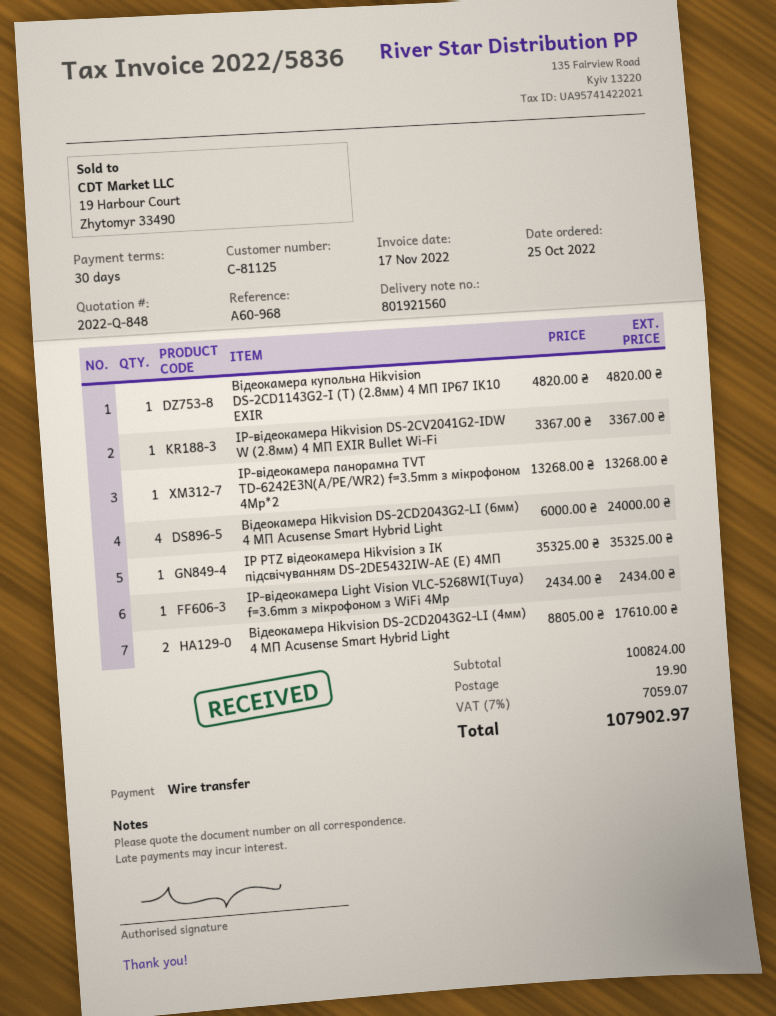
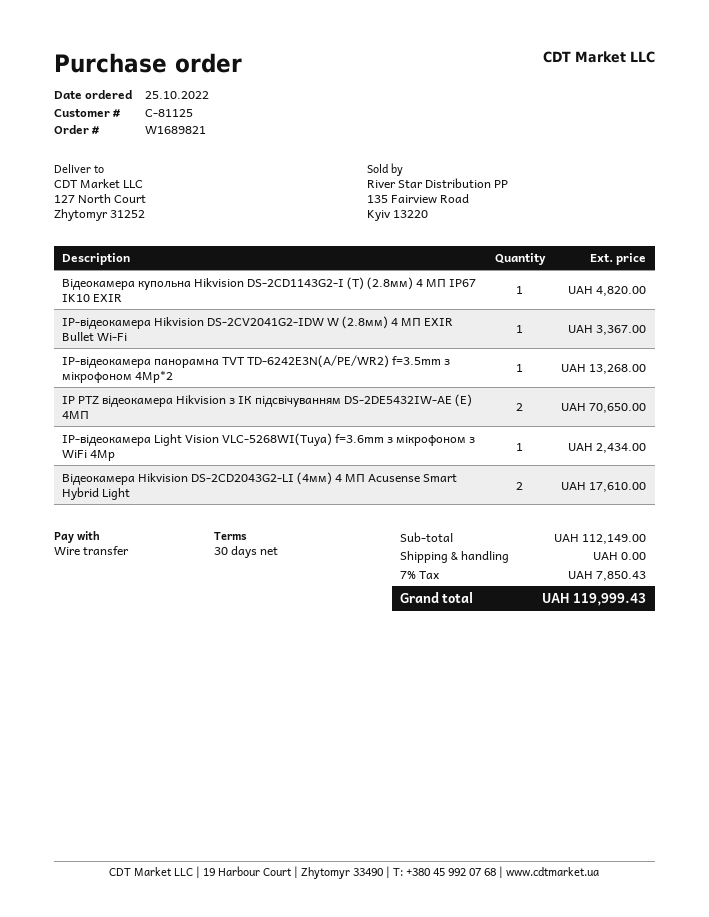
Відеокамера Hikvision DS-2CD2043G2-LI (6мм) 4 МП Acusense Smart Hybrid Light: 4 for 24000.00 -> none
IP PTZ відеокамера Hikvision з ІК підсвічуванням DS-2DE5432IW-AE (E) 4МП: 1 for 35325.00 -> 2 for 70650.00
subtotal: 100824.00 -> 112149.00
shipping: 19.90 -> 0.00
tax: 7% = 7059.07 -> 7% = 7850.43
total: 107902.97 -> 119999.43

